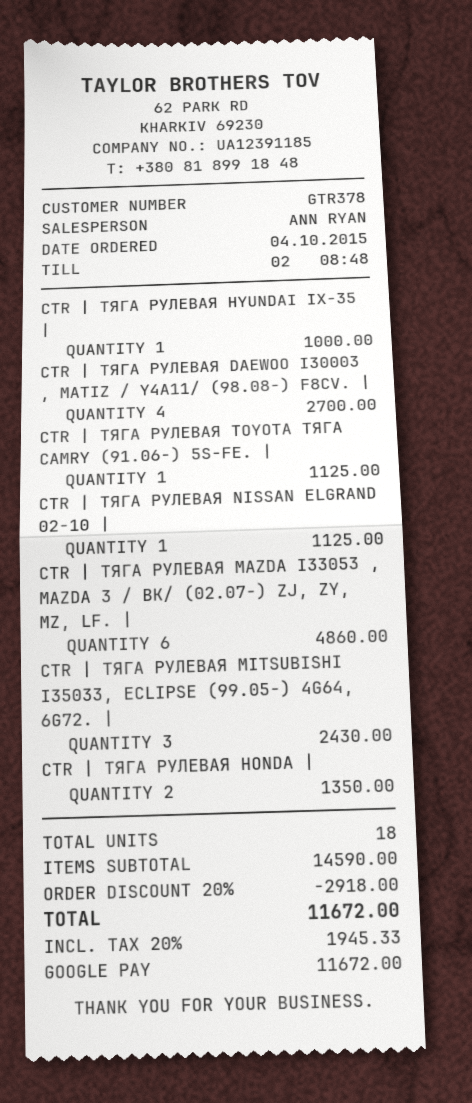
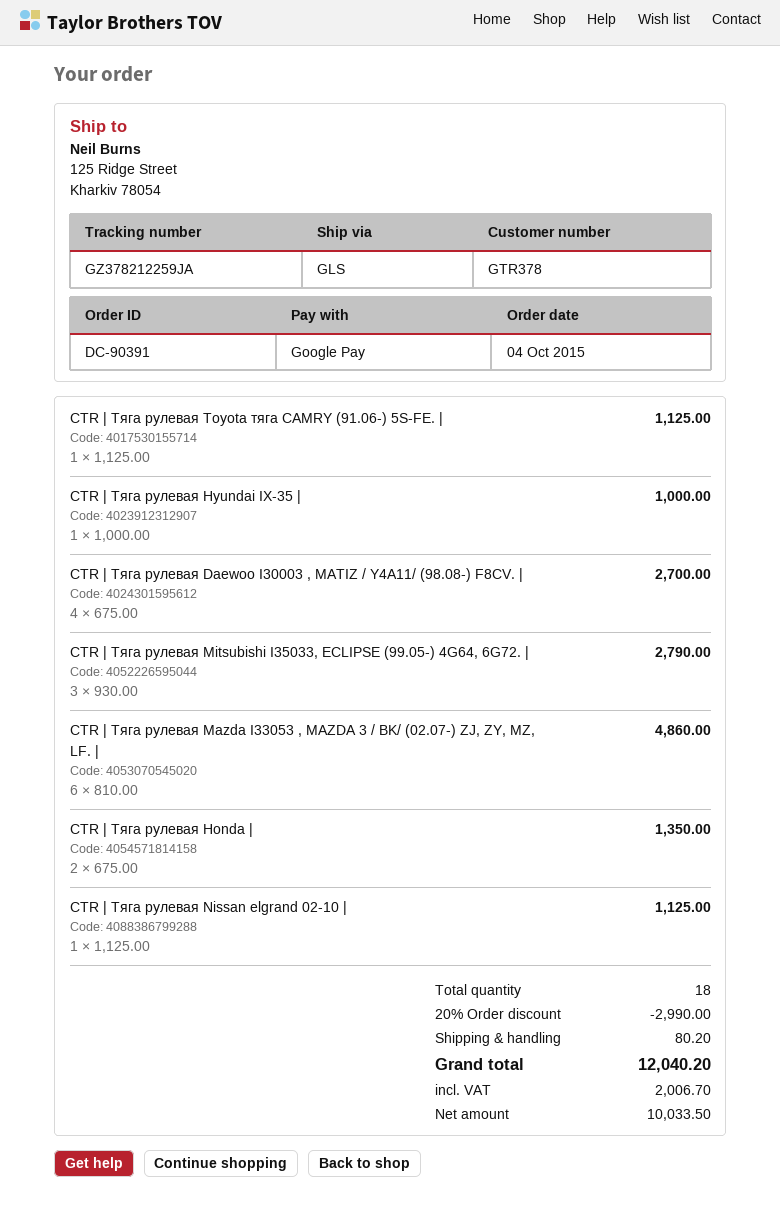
CTR | ТЯГА РУЛЕВАЯ MITSUBISHI I35033, ECLIPSE (99.05-) 4G64, 6G72. |: 3 for 2430.00 -> 3 for 2790.00
discount: 20% = 2918.00 -> 20% = 2990.00
shipping: none -> 80.20
tax: 1945.33 -> 2006.70
total: 11672.00 -> 12040.20

